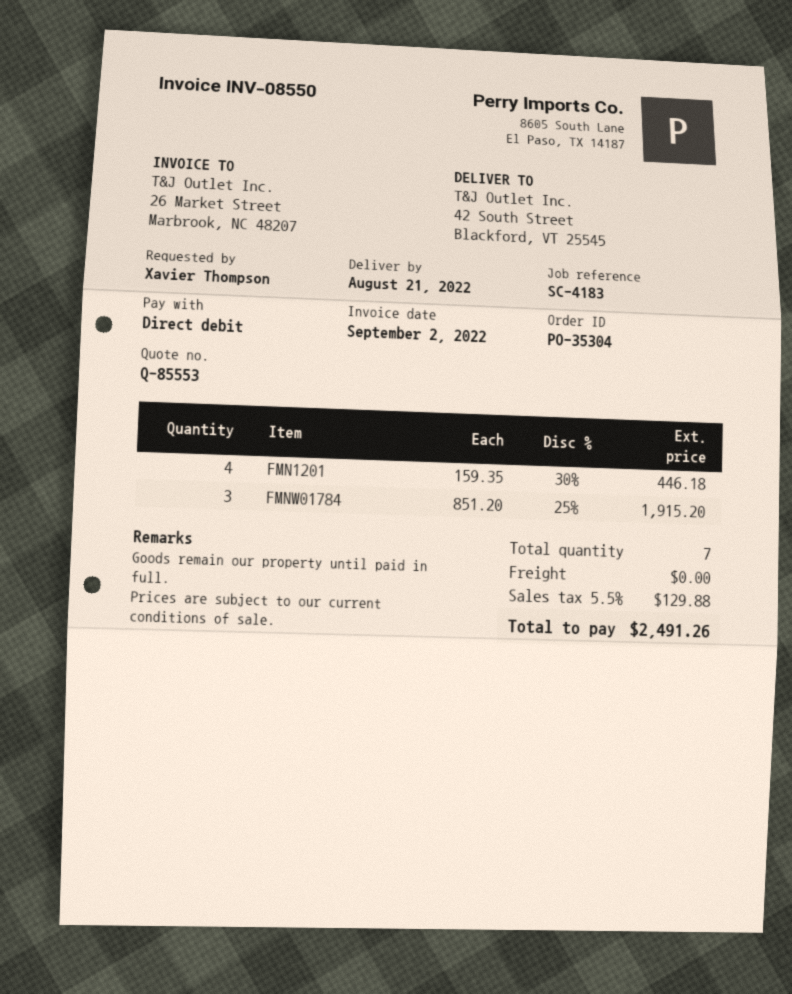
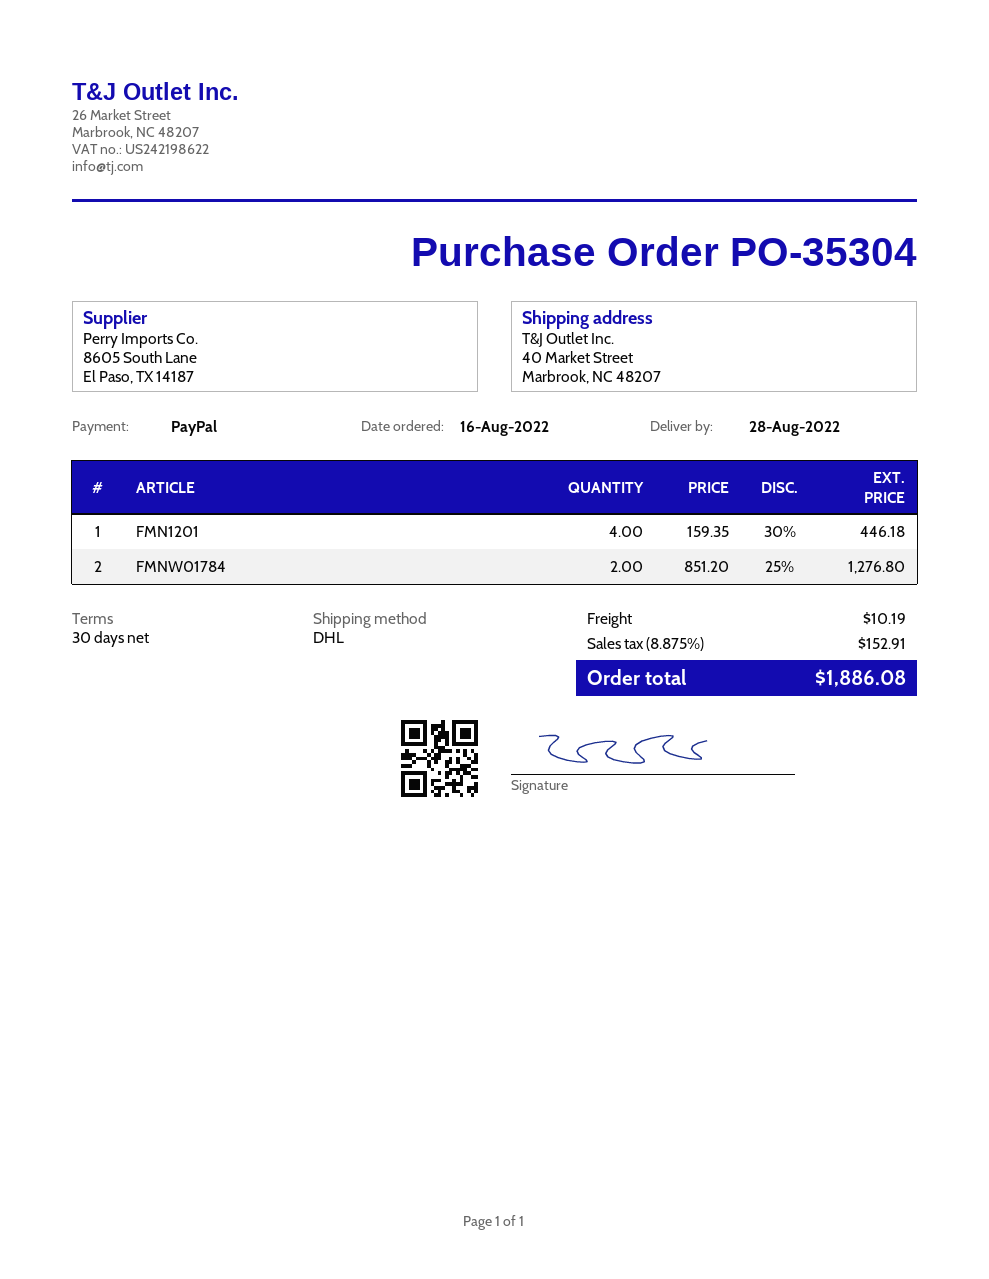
delivery date: 2022-08-21 -> 2022-08-28
payment method: direct debit -> PayPal
ship to: 42 South Street, Blackford, VT 25545 -> 40 Market Street, Marbrook, NC 48207
FMNW01784: 3 x 851.20 - 25% = 1915.20 -> 2 x 851.20 - 25% = 1276.80
shipping: 0.00 -> 10.19
tax: 5.5% = 129.88 -> 8.875% = 152.91
total: 2491.26 -> 1886.08

